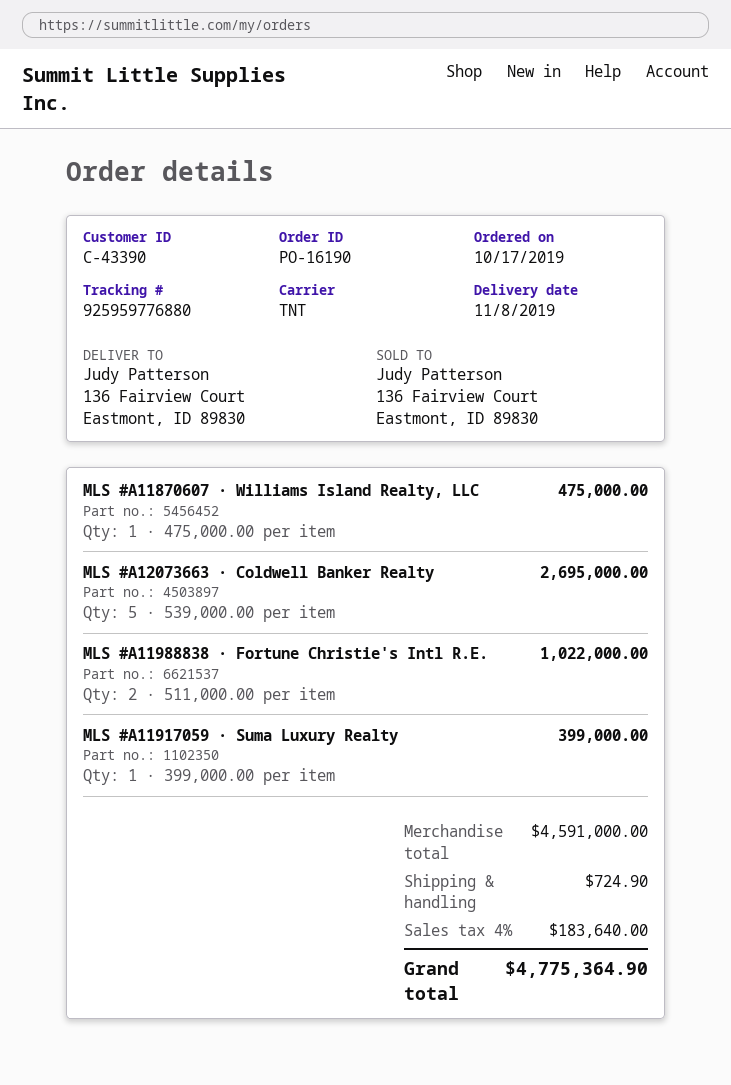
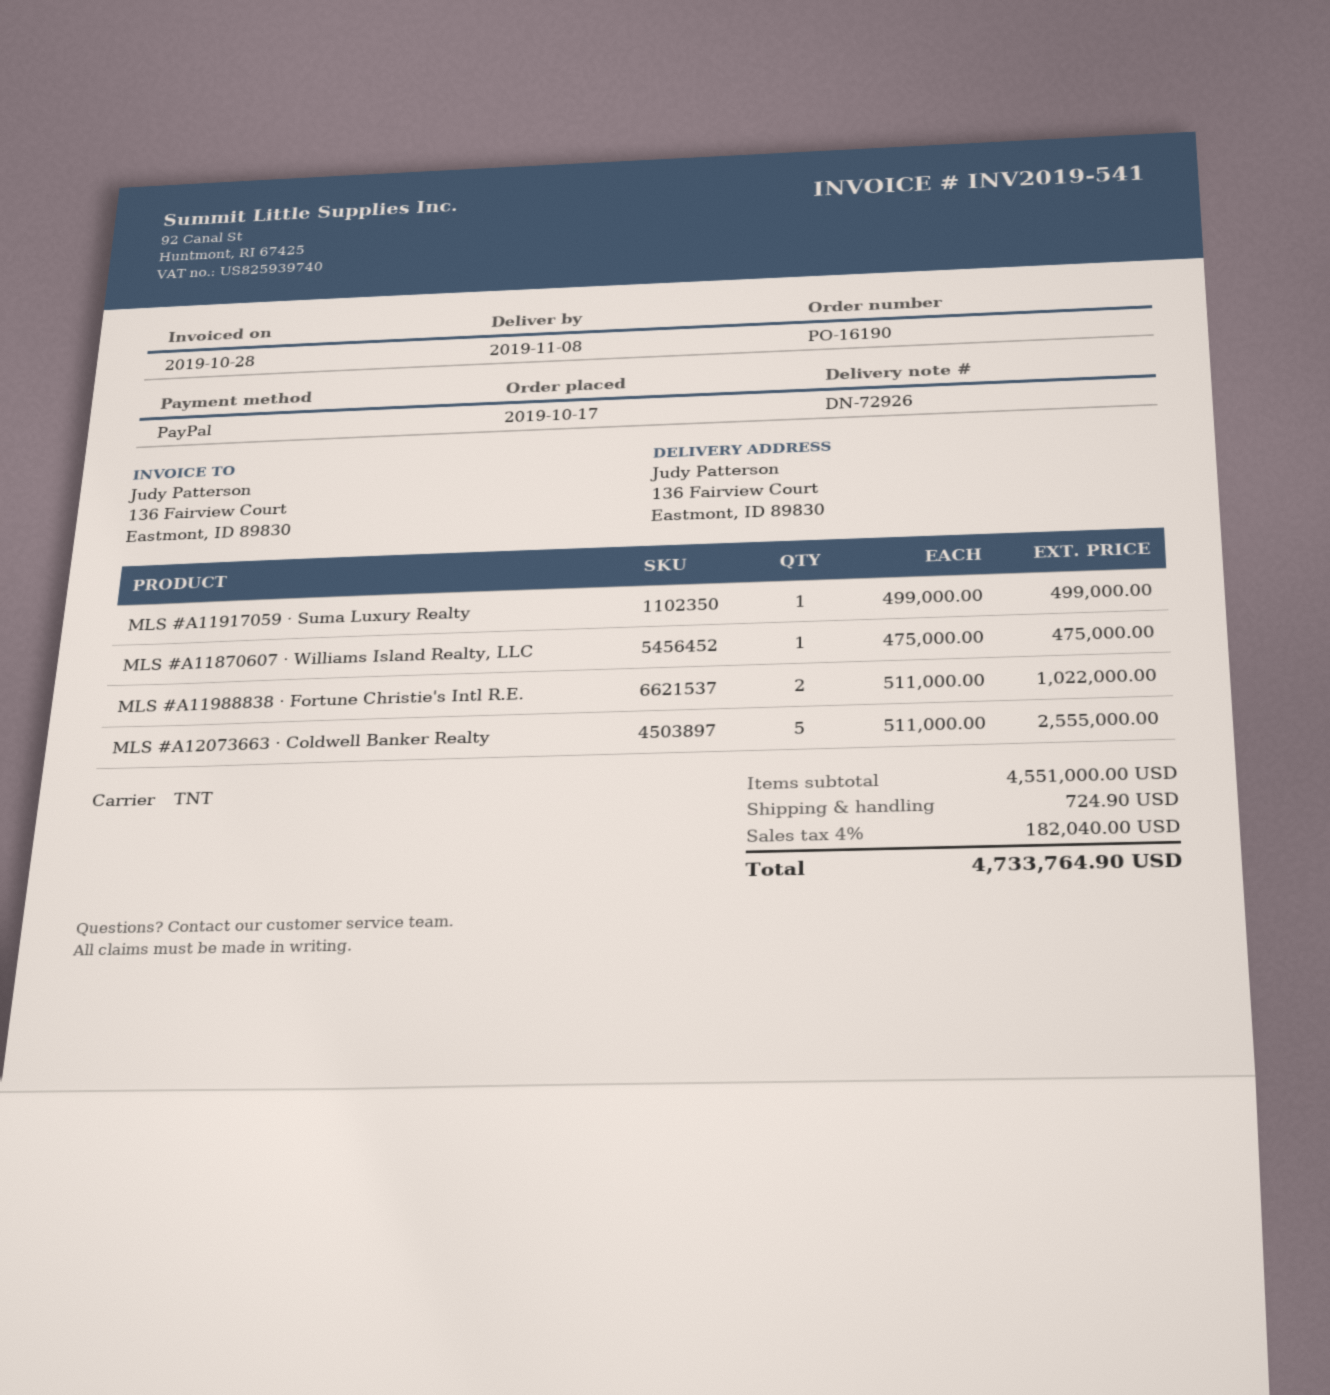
MLS #A12073663 · Coldwell Banker Realty: 5 x 539000.00 = 2695000.00 -> 5 x 511000.00 = 2555000.00
MLS #A11917059 · Suma Luxury Realty: 1 x 399000.00 = 399000.00 -> 1 x 499000.00 = 499000.00
subtotal: 4591000.00 -> 4551000.00
tax: 4% = 183640.00 -> 4% = 182040.00
total: 4775364.90 -> 4733764.90

